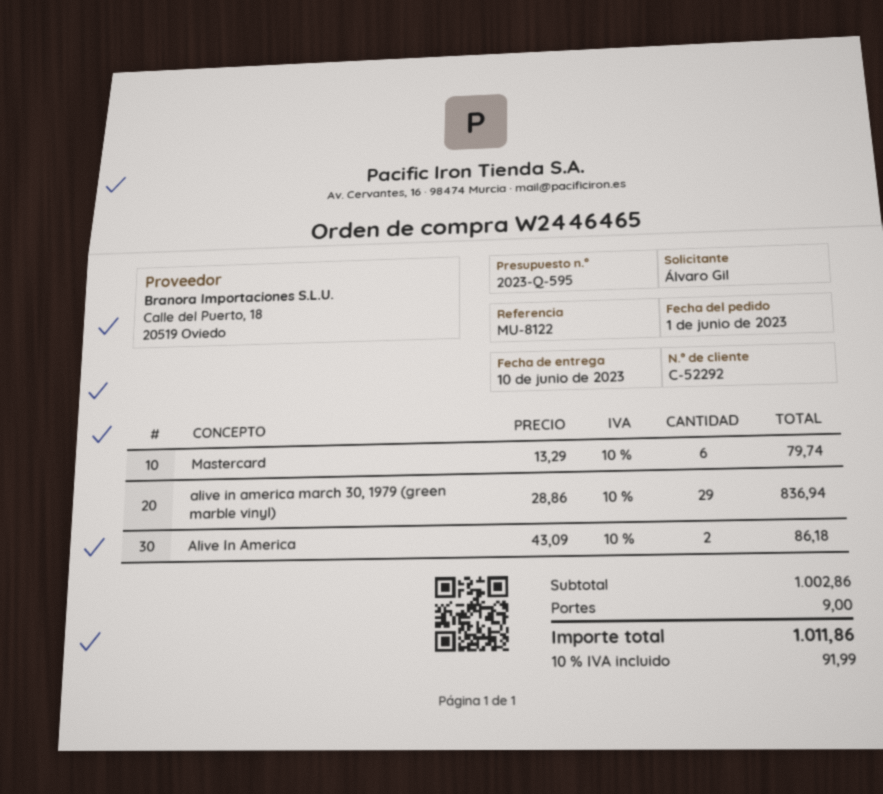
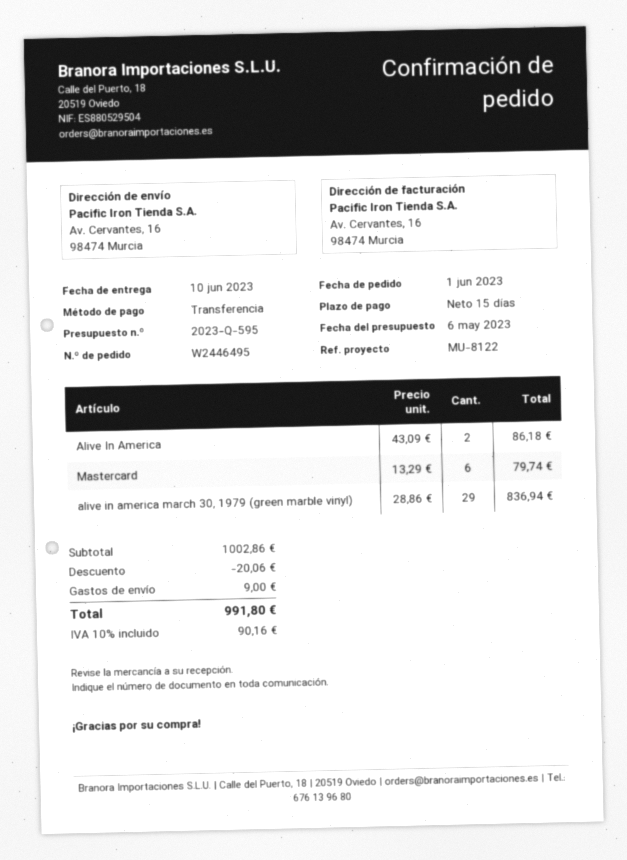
order number: W2446465 -> W2446495
discount: none -> 20.06
tax: 10% = 91.99 -> 10% = 90.16
total: 1011.86 -> 991.80

